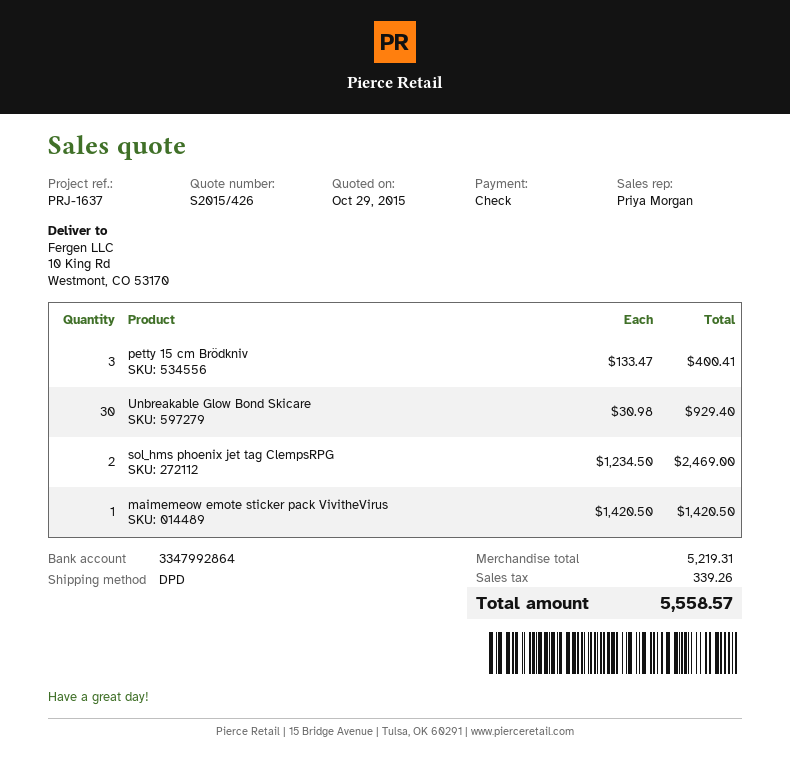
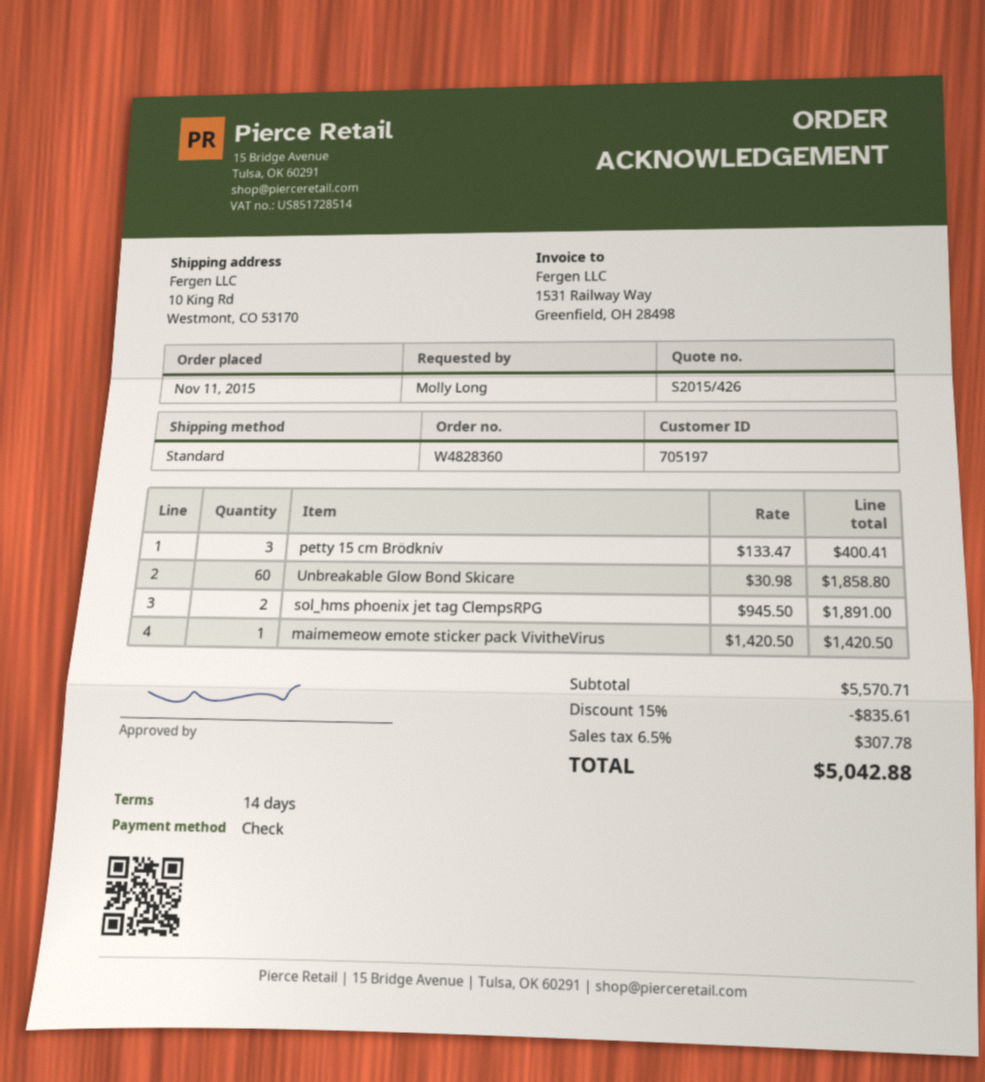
shipping method: DPD -> standard
Unbreakable Glow Bond Skicare: 30 x 30.98 = 929.40 -> 60 x 30.98 = 1858.80
sol_hms phoenix jet tag ClempsRPG: 2 x 1234.50 = 2469.00 -> 2 x 945.50 = 1891.00
subtotal: 5219.31 -> 5570.71
discount: none -> 15% = 835.61
tax: 339.26 -> 307.78
total: 5558.57 -> 5042.88

